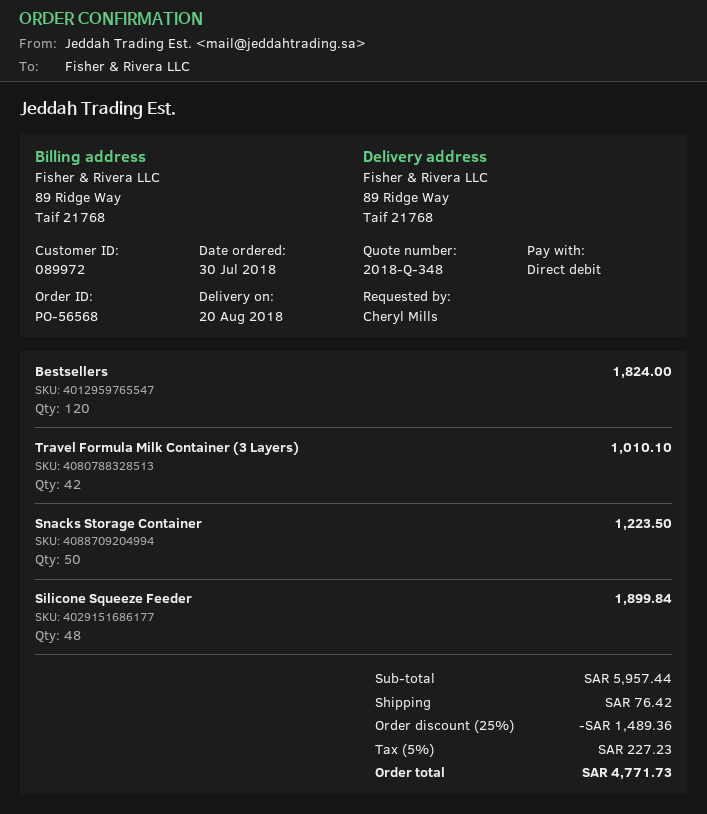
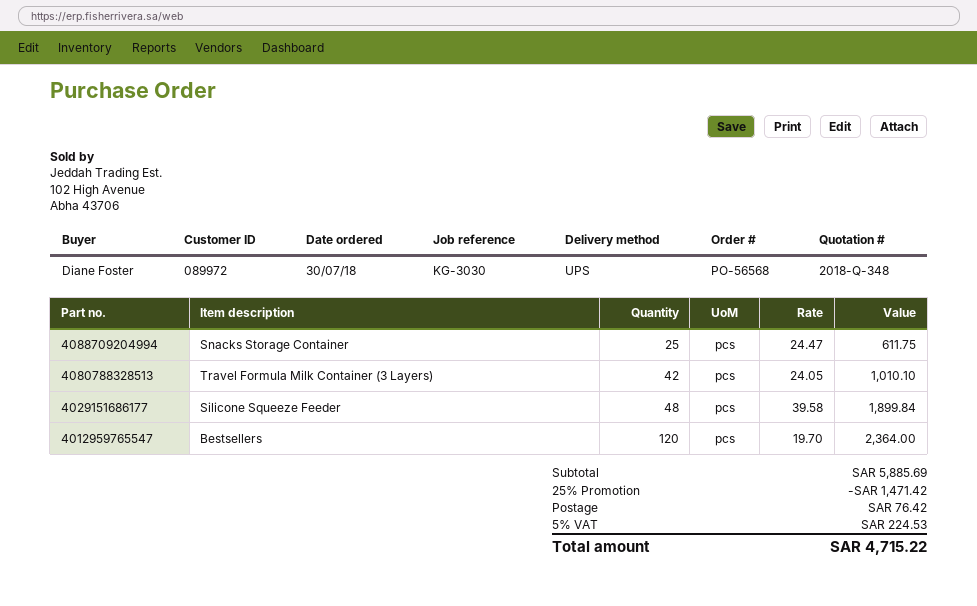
ordered by: Cheryl Mills -> Diane Foster
Bestsellers: 120 for 1824.00 -> 120 for 2364.00
Snacks Storage Container: 50 for 1223.50 -> 25 for 611.75
subtotal: 5957.44 -> 5885.69
discount: 25% = 1489.36 -> 25% = 1471.42
tax: 5% = 227.23 -> 5% = 224.53
total: 4771.73 -> 4715.22

